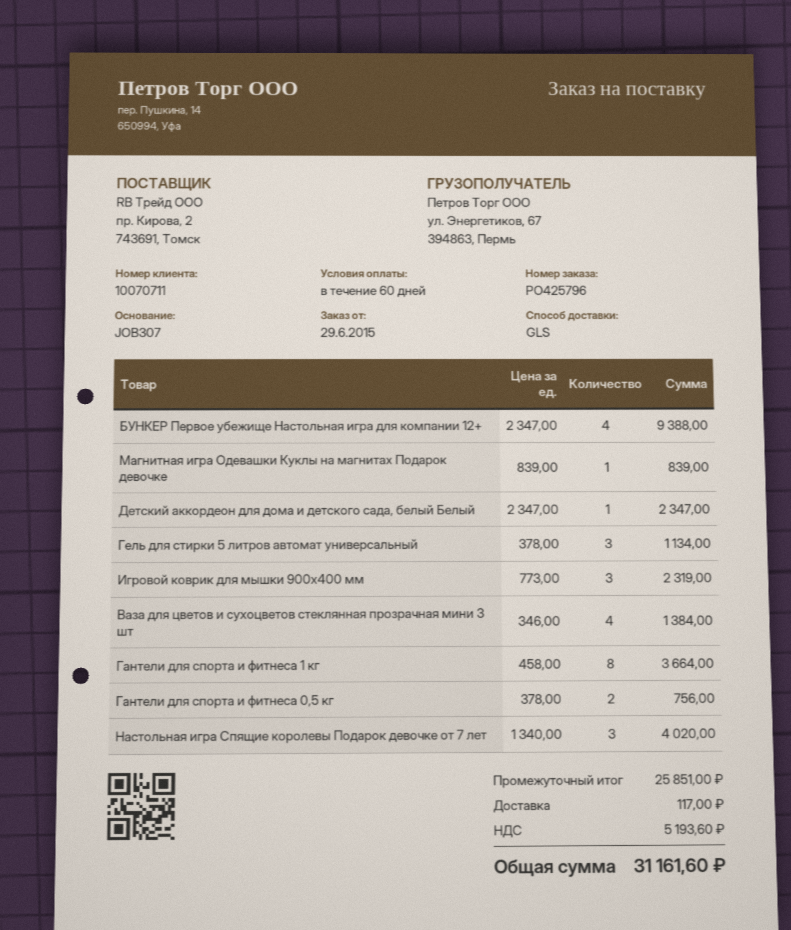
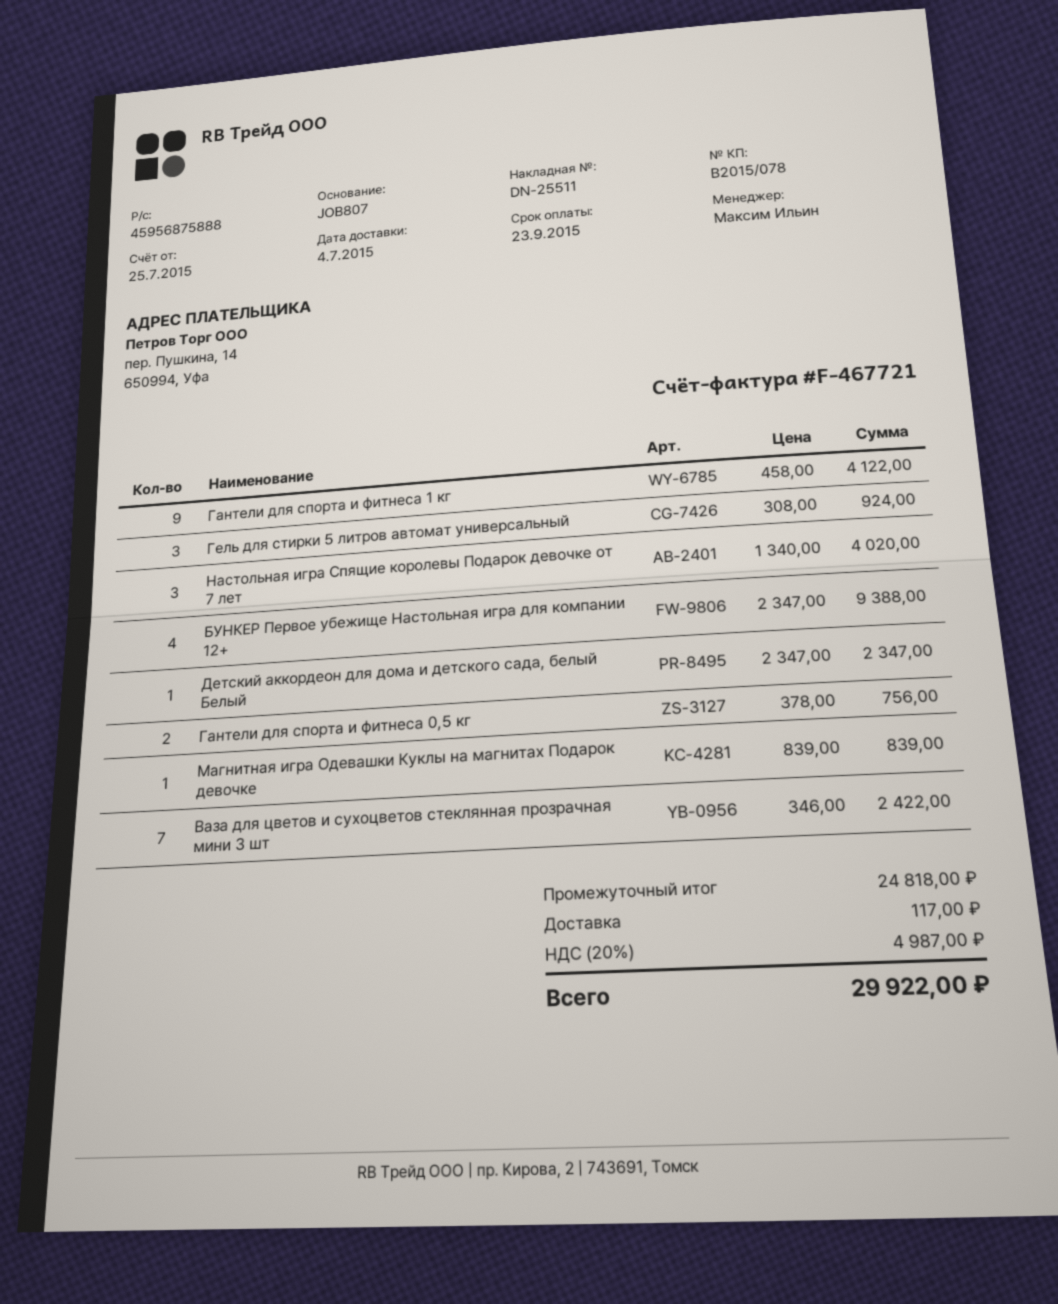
reference: JOB307 -> JOB807
Гель для стирки 5 литров автомат универсальный: 3 x 378.00 = 1134.00 -> 3 x 308.00 = 924.00
Игровой коврик для мышки 900х400 мм: 3 x 773.00 = 2319.00 -> none
Ваза для цветов и сухоцветов стеклянная прозрачная мини 3 шт: 4 x 346.00 = 1384.00 -> 7 x 346.00 = 2422.00
Гантели для спорта и фитнеса 1 кг: 8 x 458.00 = 3664.00 -> 9 x 458.00 = 4122.00
subtotal: 25851.00 -> 24818.00
tax: 5193.60 -> 4987.00
total: 31161.60 -> 29922.00

